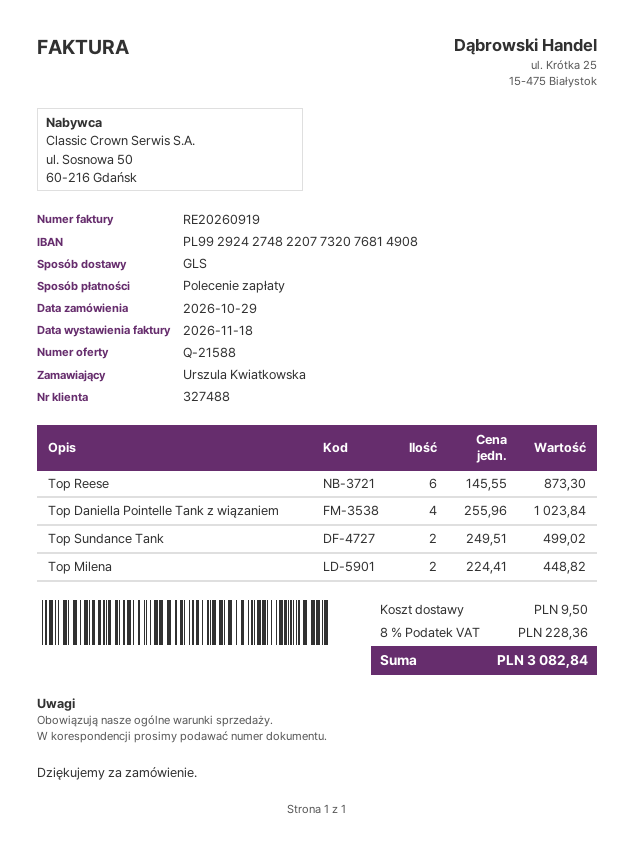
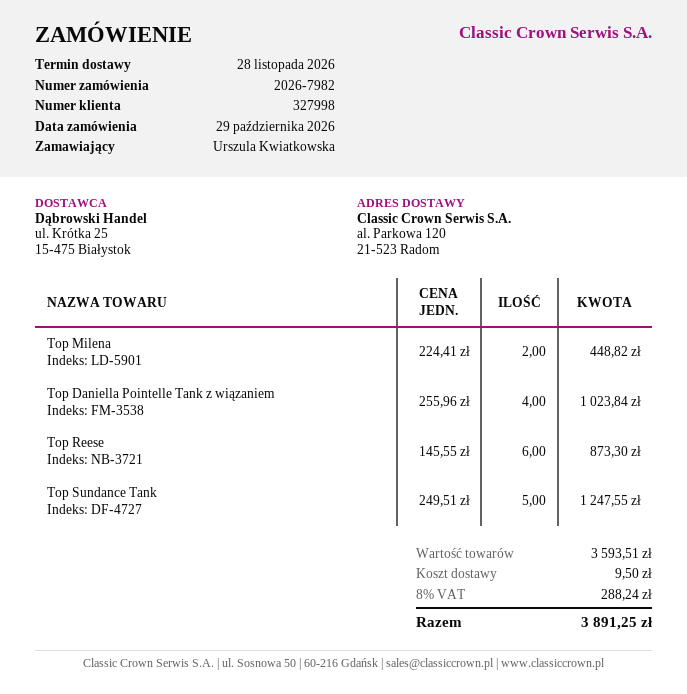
customer number: 327488 -> 327998
Top Sundance Tank: 2 x 249.51 = 499.02 -> 5 x 249.51 = 1247.55
tax: 8% = 228.36 -> 8% = 288.24
total: 3082.84 -> 3891.25

